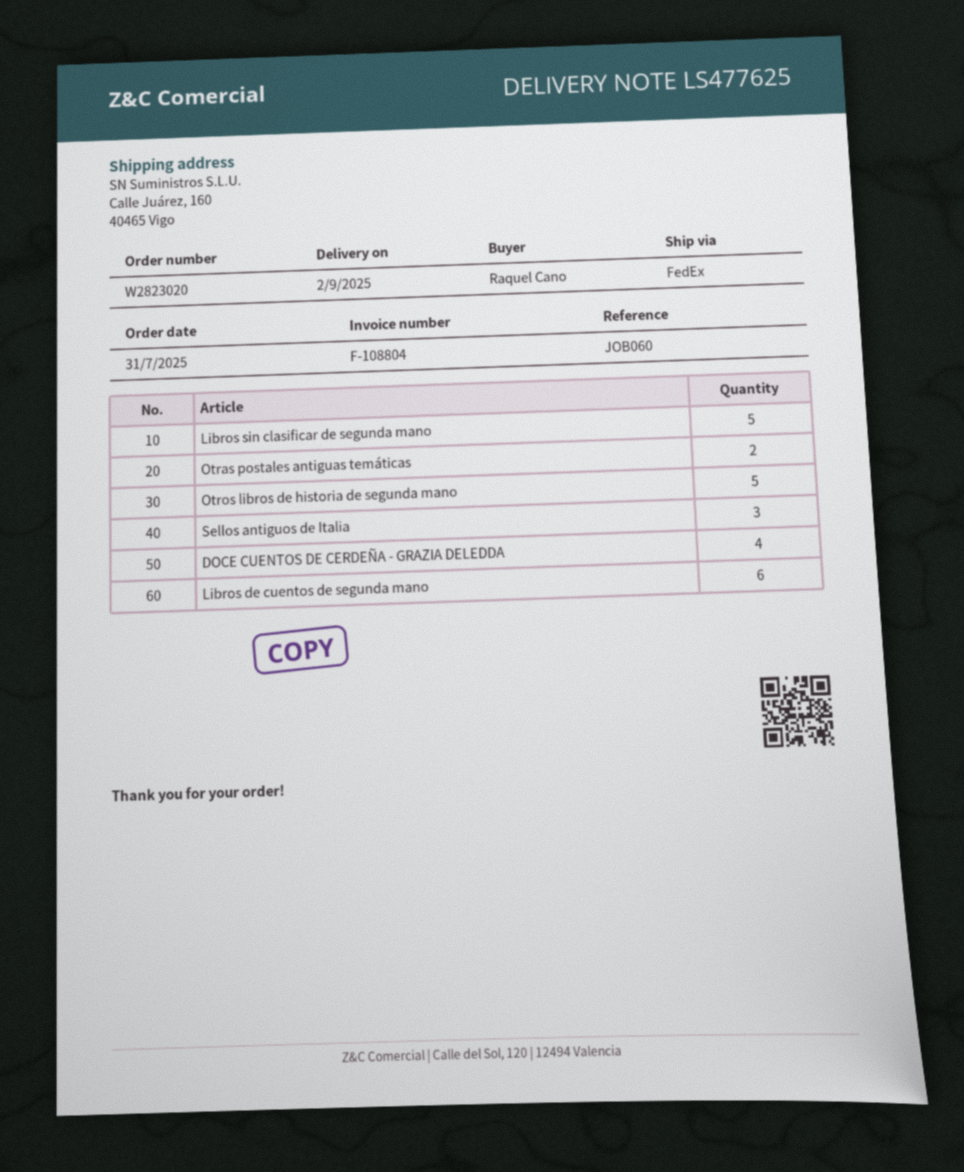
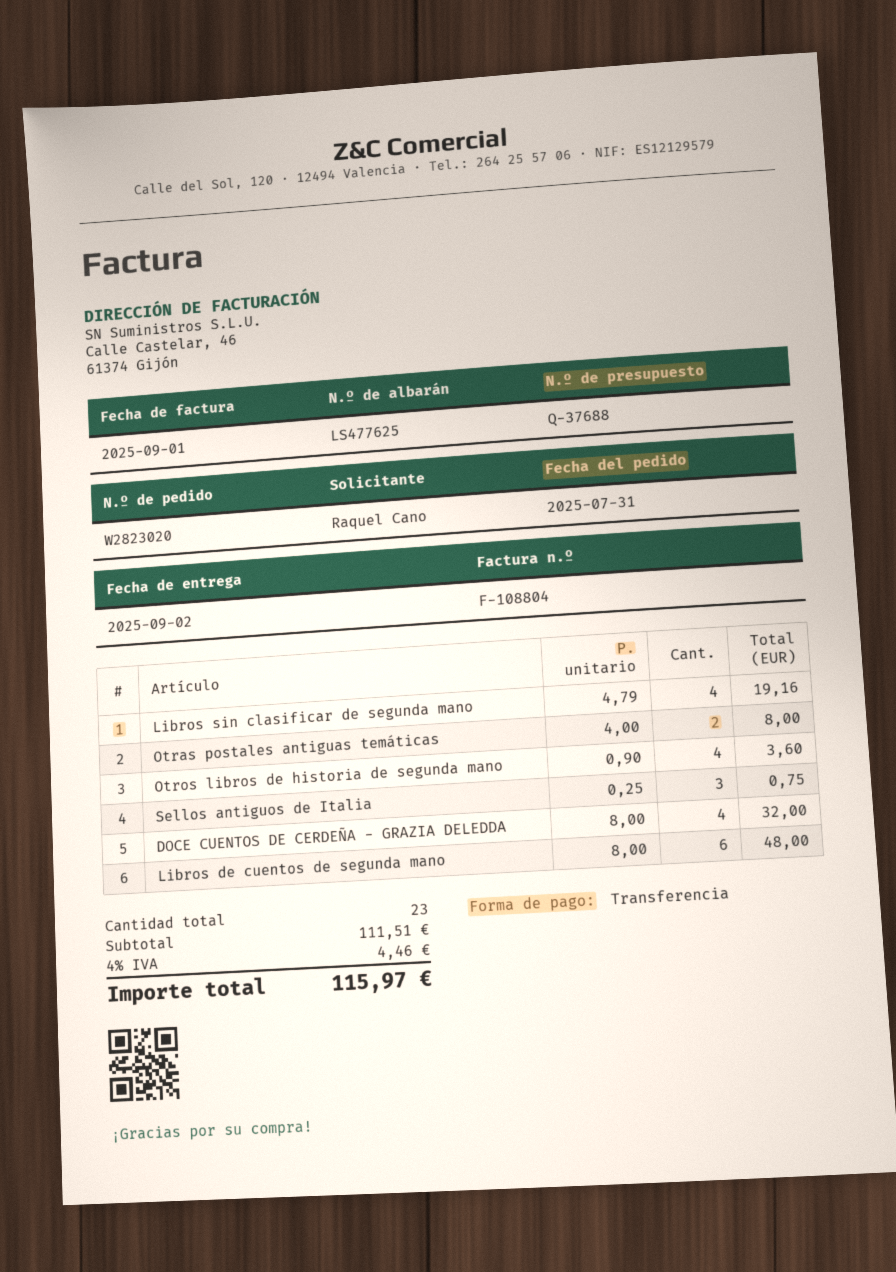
Libros sin clasificar de segunda mano: 5 -> 4
Otros libros de historia de segunda mano: 5 -> 4

